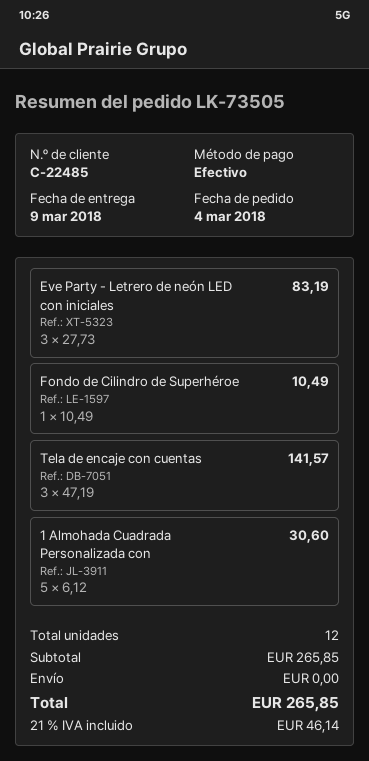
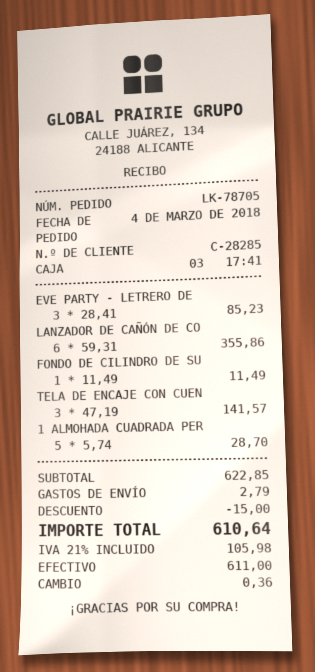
order number: LK-73505 -> LK-78705
customer number: C-22485 -> C-28285
Eve Party - Letrero de neón LED con iniciales: 3 x 27.73 = 83.19 -> 3 x 28.41 = 85.23
Fondo de Cilindro de Superhéroe: 1 x 10.49 = 10.49 -> 1 x 11.49 = 11.49
1 Almohada Cuadrada Personalizada con: 5 x 6.12 = 30.60 -> 5 x 5.74 = 28.70
LANZADOR DE CAÑÓN DE CO: none -> 6 x 59.31 = 355.86
subtotal: 265.85 -> 622.85
discount: none -> 15.00
shipping: 0.00 -> 2.79
tax: 21% = 46.14 -> 21% = 105.98
total: 265.85 -> 610.64

